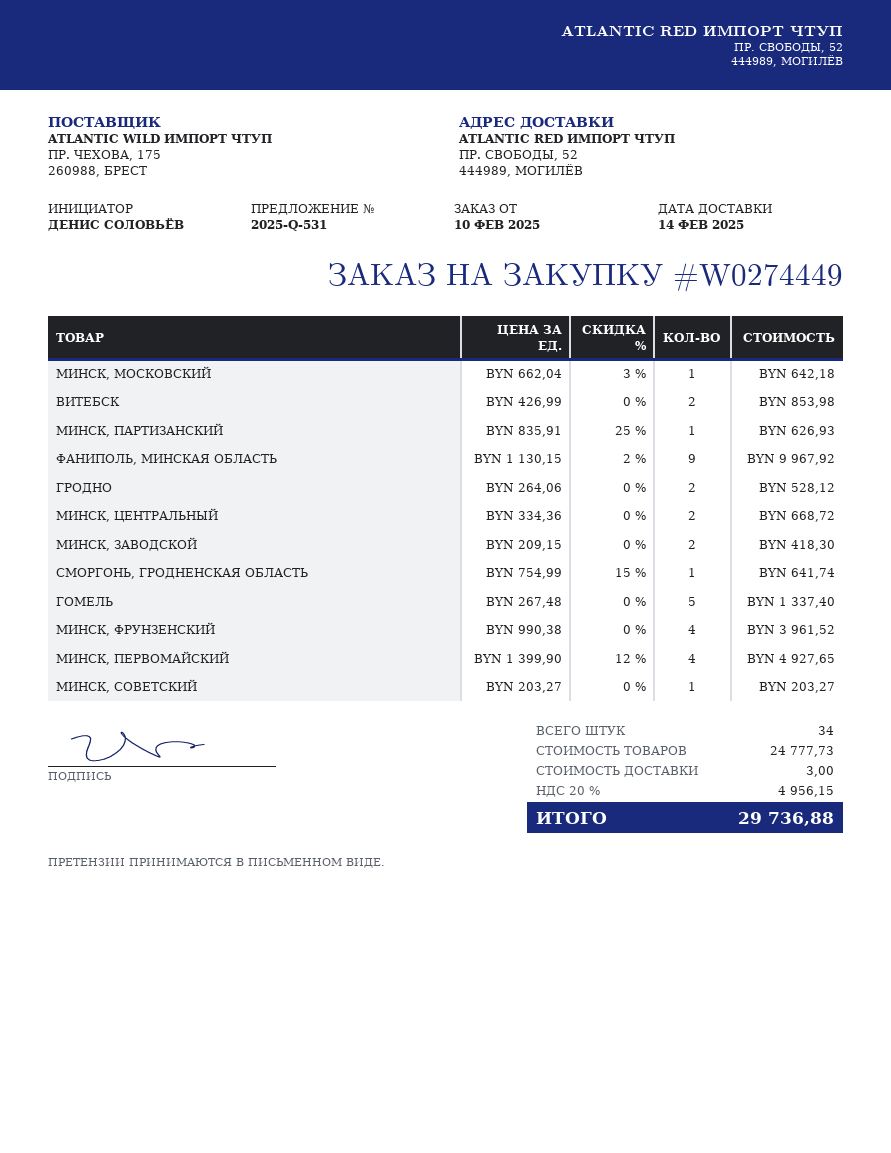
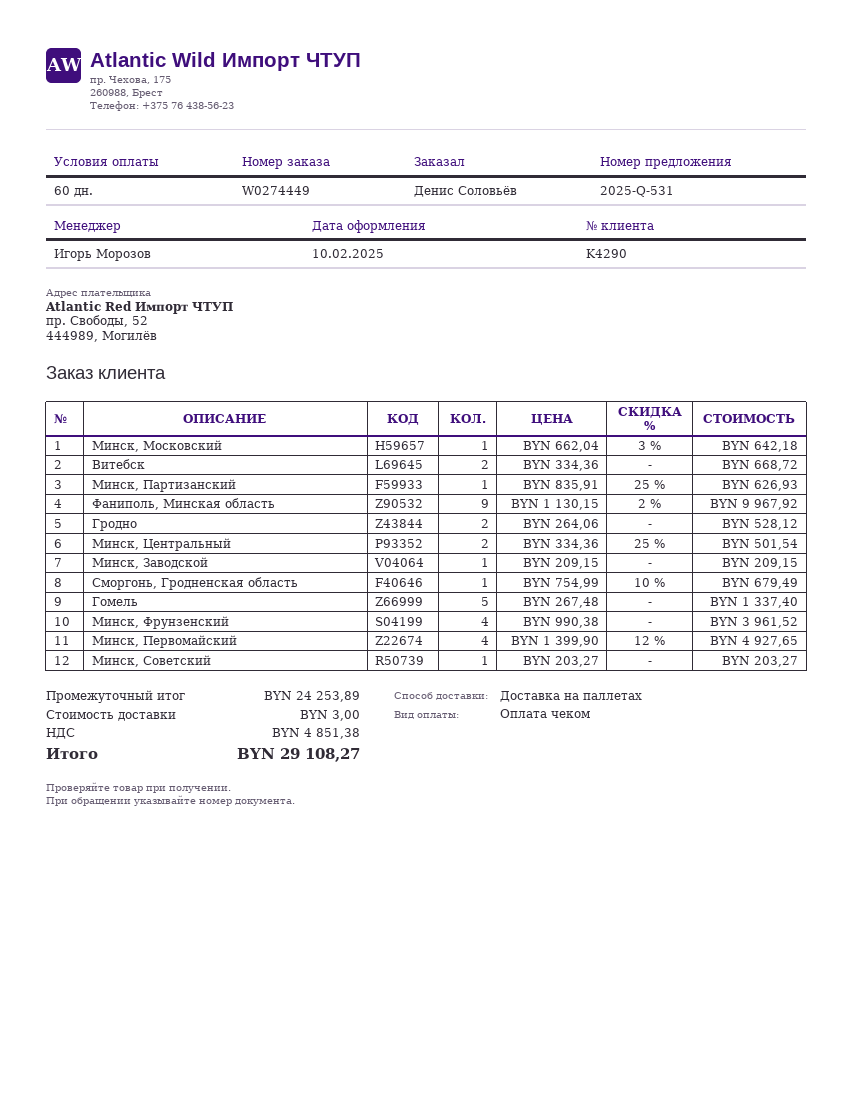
ВИТЕБСК: 2 x 426.99 = 853.98 -> 2 x 334.36 = 668.72
МИНСК, ЦЕНТРАЛЬНЫЙ: 2 x 334.36 = 668.72 -> 2 x 334.36 - 25% = 501.54
МИНСК, ЗАВОДСКОЙ: 2 x 209.15 = 418.30 -> 1 x 209.15 = 209.15
СМОРГОНЬ, ГРОДНЕНСКАЯ ОБЛАСТЬ: 1 x 754.99 - 15% = 641.74 -> 1 x 754.99 - 10% = 679.49
subtotal: 24777.73 -> 24253.89
tax: 4956.15 -> 4851.38
total: 29736.88 -> 29108.27

